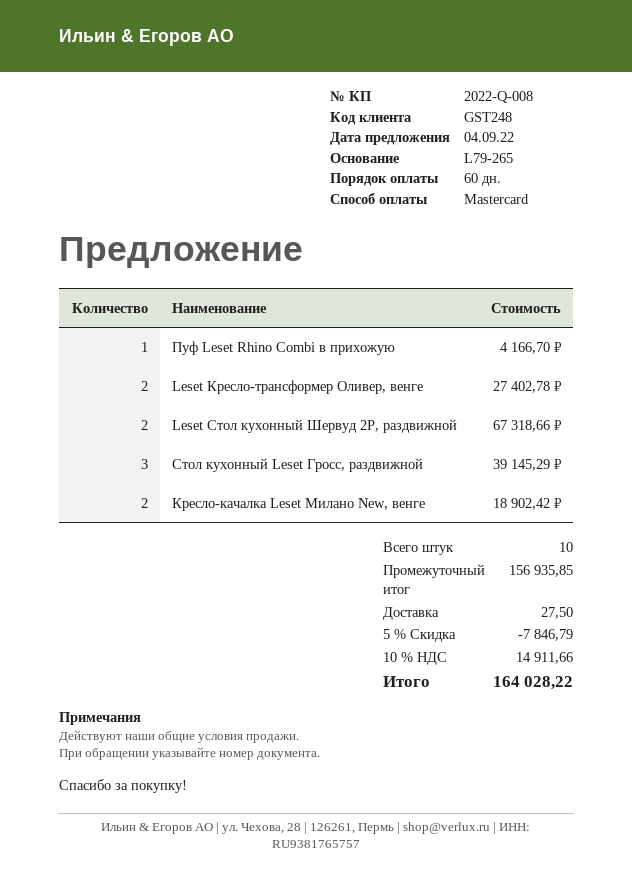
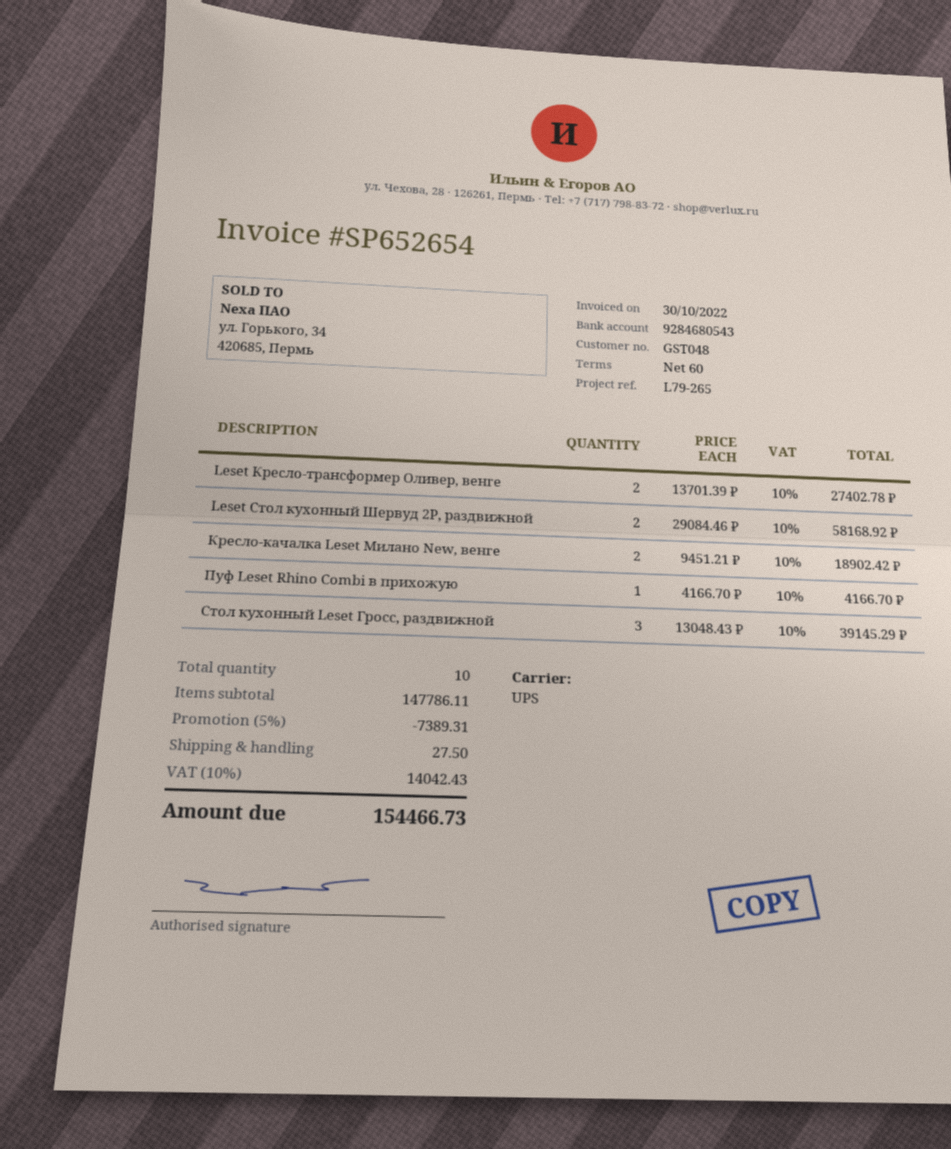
customer number: GST248 -> GST048
Leset Стол кухонный Шервуд 2Р, раздвижной: 2 for 67318.66 -> 2 for 58168.92
subtotal: 156935.85 -> 147786.11
discount: 5% = 7846.79 -> 5% = 7389.31
tax: 10% = 14911.66 -> 10% = 14042.43
total: 164028.22 -> 154466.73

